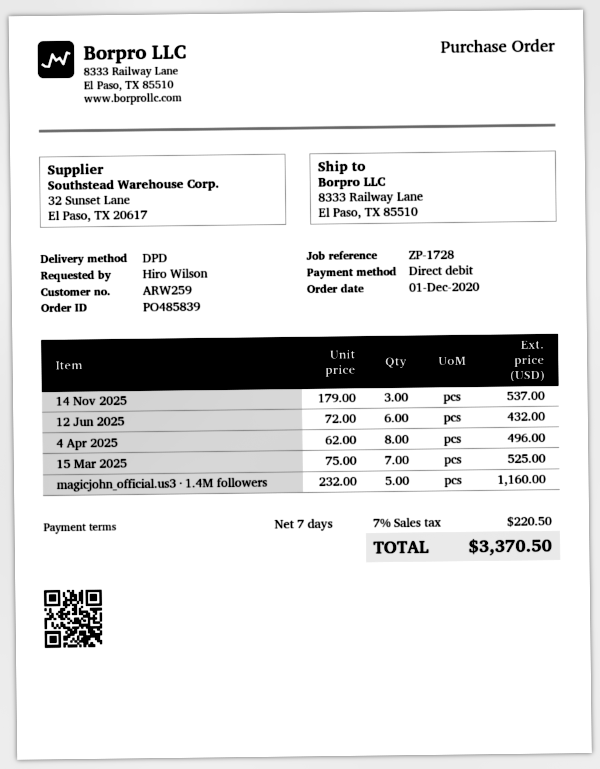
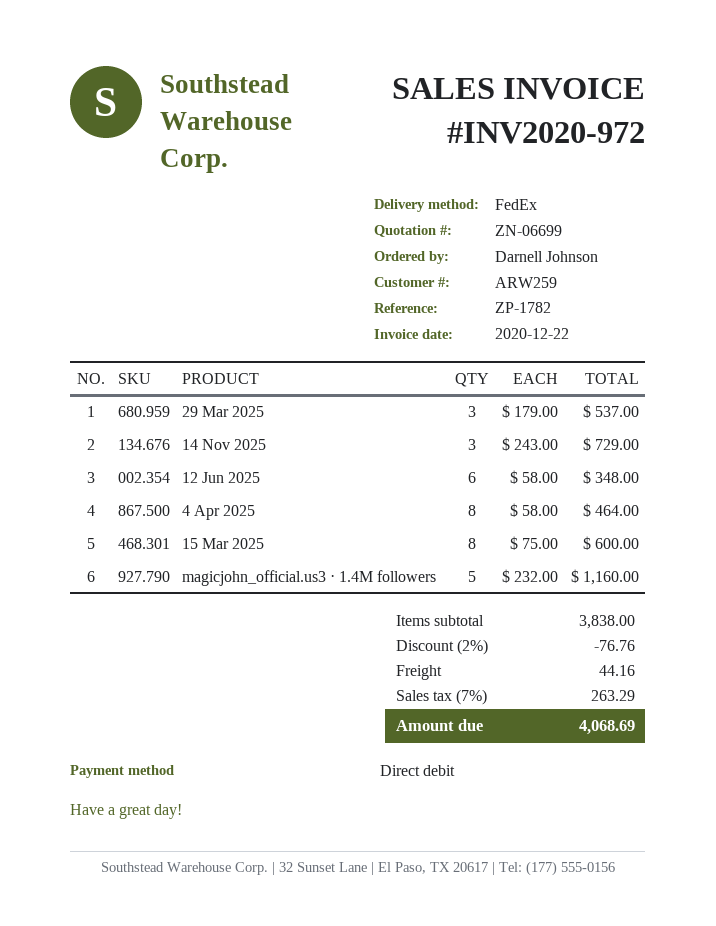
reference: ZP-1728 -> ZP-1782
ordered by: Hiro Wilson -> Darnell Johnson
shipping method: DPD -> FedEx
14 Nov 2025: 3 x 179.00 = 537.00 -> 3 x 243.00 = 729.00
12 Jun 2025: 6 x 72.00 = 432.00 -> 6 x 58.00 = 348.00
4 Apr 2025: 8 x 62.00 = 496.00 -> 8 x 58.00 = 464.00
15 Mar 2025: 7 x 75.00 = 525.00 -> 8 x 75.00 = 600.00
29 Mar 2025: none -> 3 x 179.00 = 537.00
discount: none -> 2% = 76.76
shipping: none -> 44.16
tax: 7% = 220.50 -> 7% = 263.29
total: 3370.50 -> 4068.69

